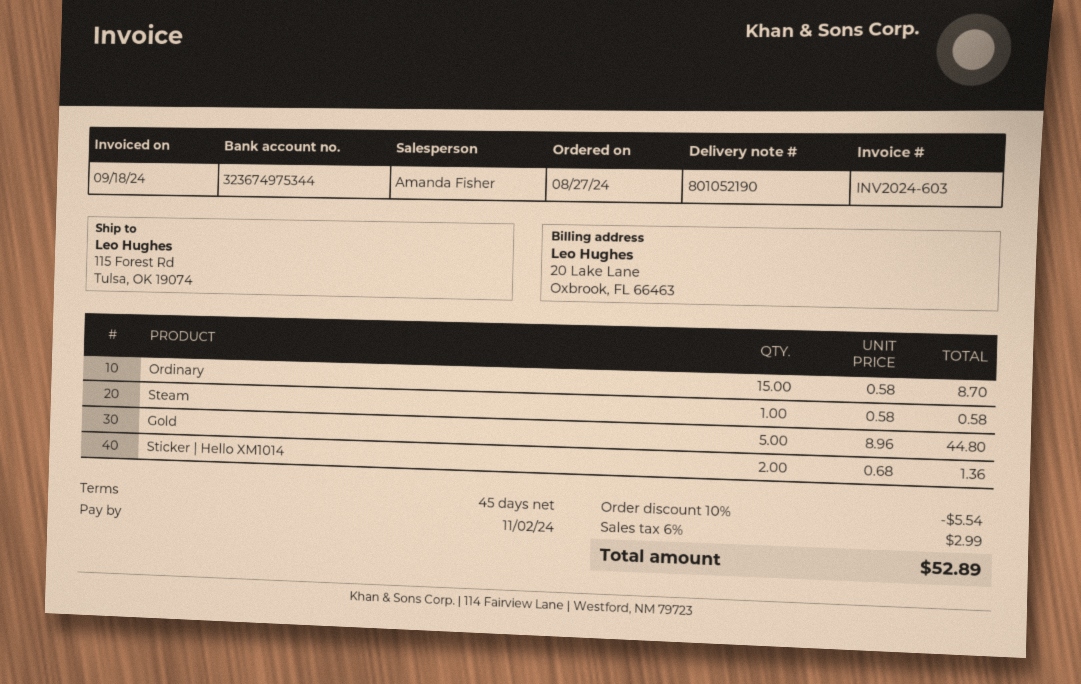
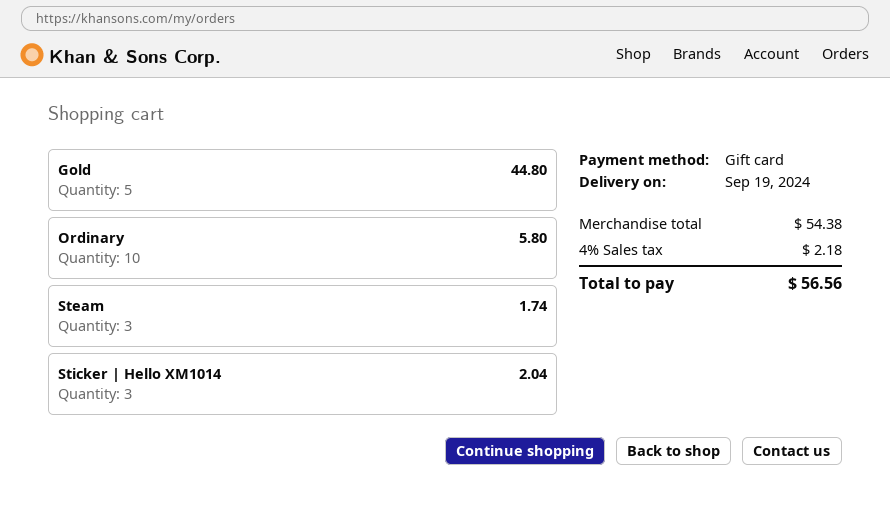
Ordinary: 15 for 8.70 -> 10 for 5.80
Steam: 1 for 0.58 -> 3 for 1.74
Sticker | Hello XM1014: 2 for 1.36 -> 3 for 2.04
discount: 10% = 5.54 -> none
tax: 6% = 2.99 -> 4% = 2.18
total: 52.89 -> 56.56

